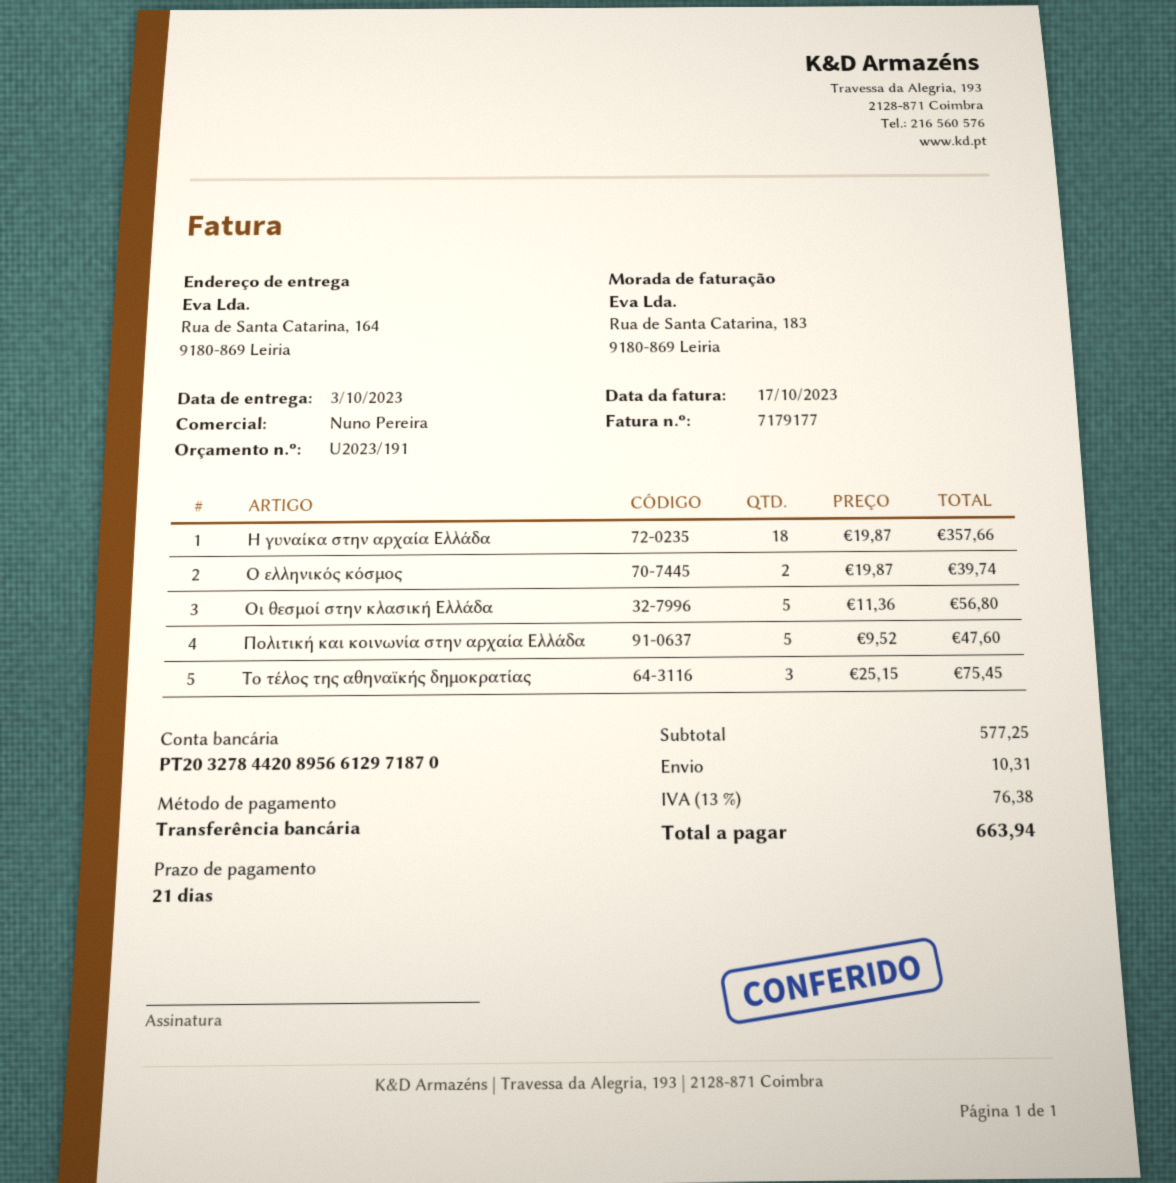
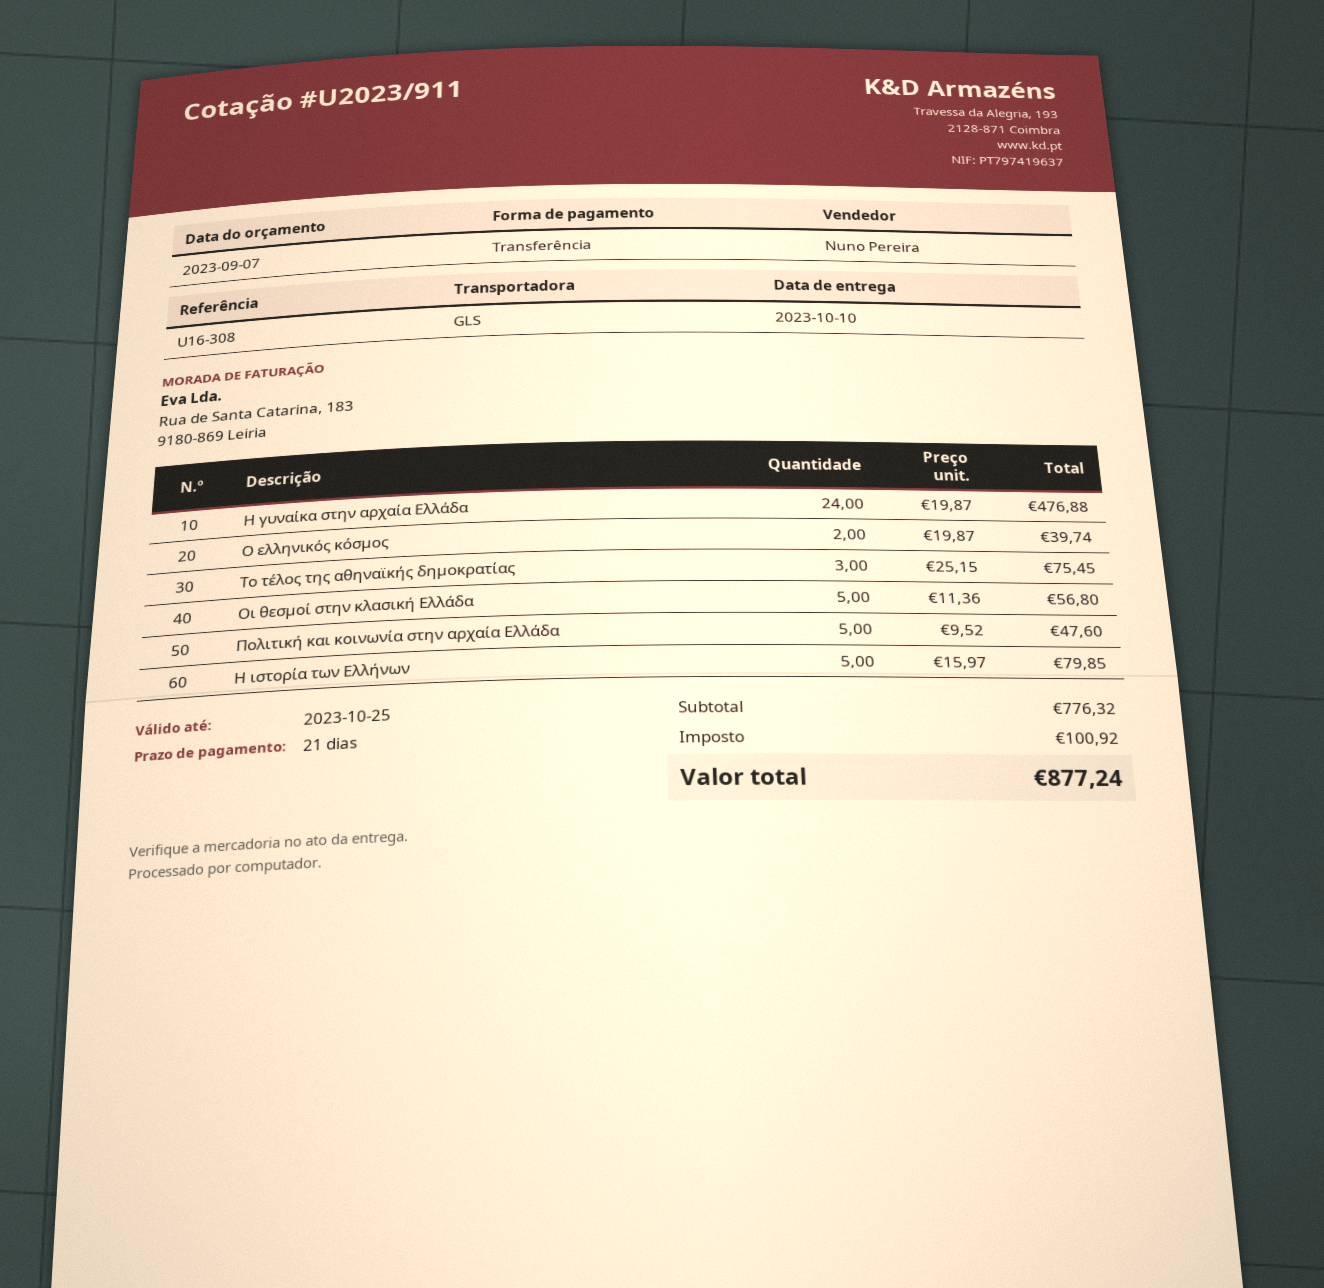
quote number: U2023/191 -> U2023/911
delivery date: 2023-10-03 -> 2023-10-10
Η γυναίκα στην αρχαία Ελλάδα: 18 x 19.87 = 357.66 -> 24 x 19.87 = 476.88
Η ιστορία των Ελλήνων: none -> 5 x 15.97 = 79.85
subtotal: 577.25 -> 776.32
shipping: 10.31 -> none
tax: 76.38 -> 100.92
total: 663.94 -> 877.24

